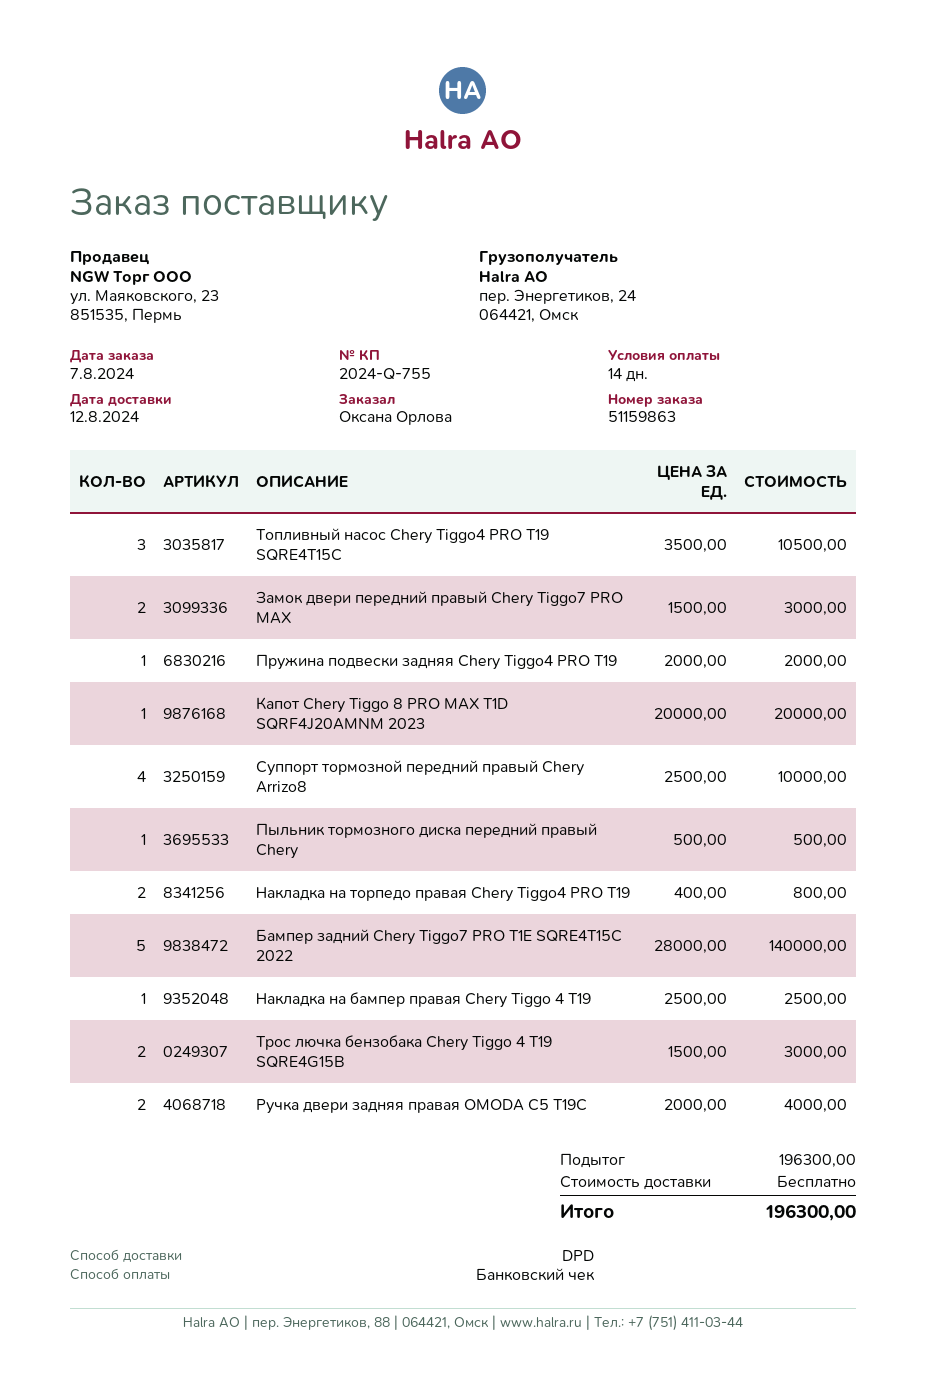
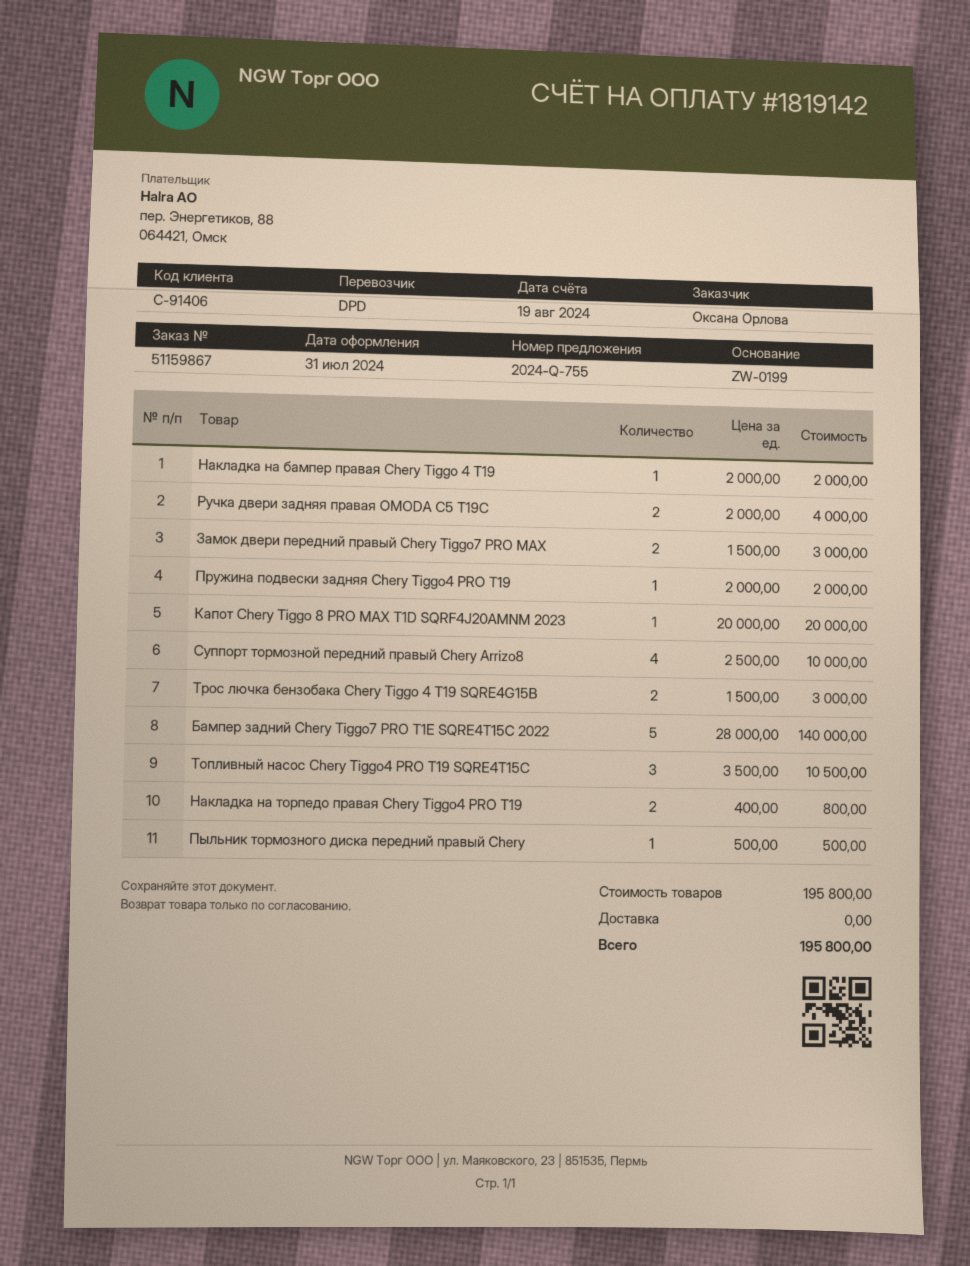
order number: 51159863 -> 51159867
order date: 2024-08-07 -> 2024-07-31
Накладка на бампер правая Chery Tiggo 4 T19: 1 x 2500.00 = 2500.00 -> 1 x 2000.00 = 2000.00
subtotal: 196300.00 -> 195800.00
total: 196300.00 -> 195800.00

